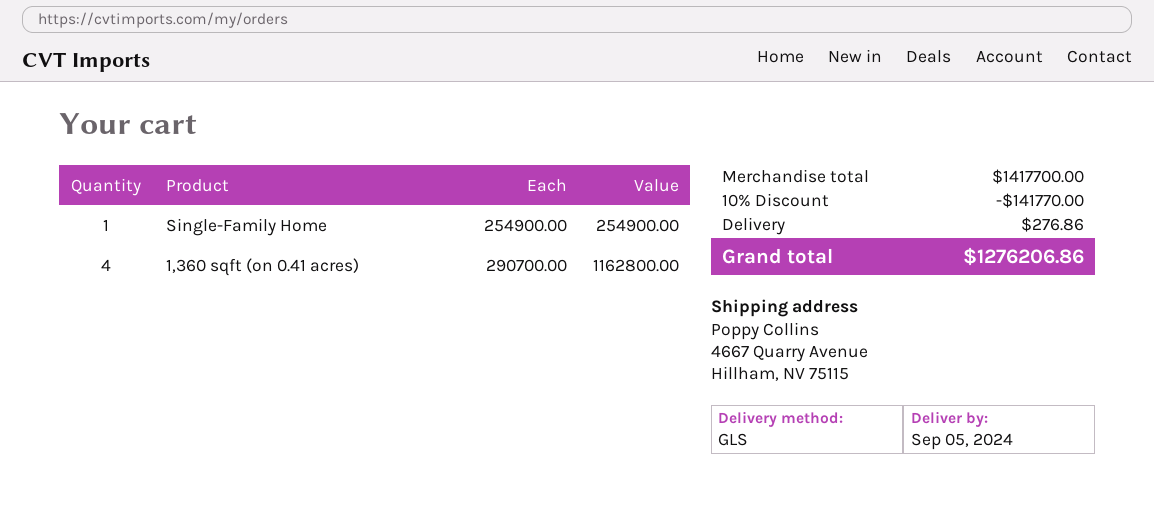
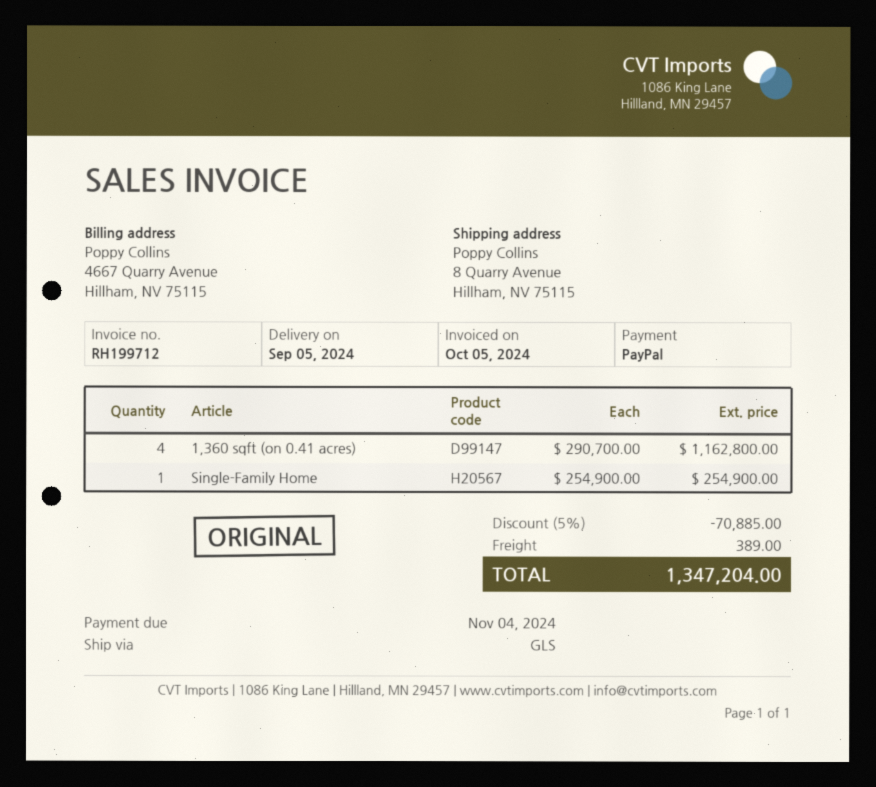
ship to: 4667 Quarry Avenue, Hillham, NV 75115 -> 8 Quarry Avenue, Hillham, NV 75115
discount: 10% = 141770.00 -> 5% = 70885.00
shipping: 276.86 -> 389.00
total: 1276206.86 -> 1347204.00

